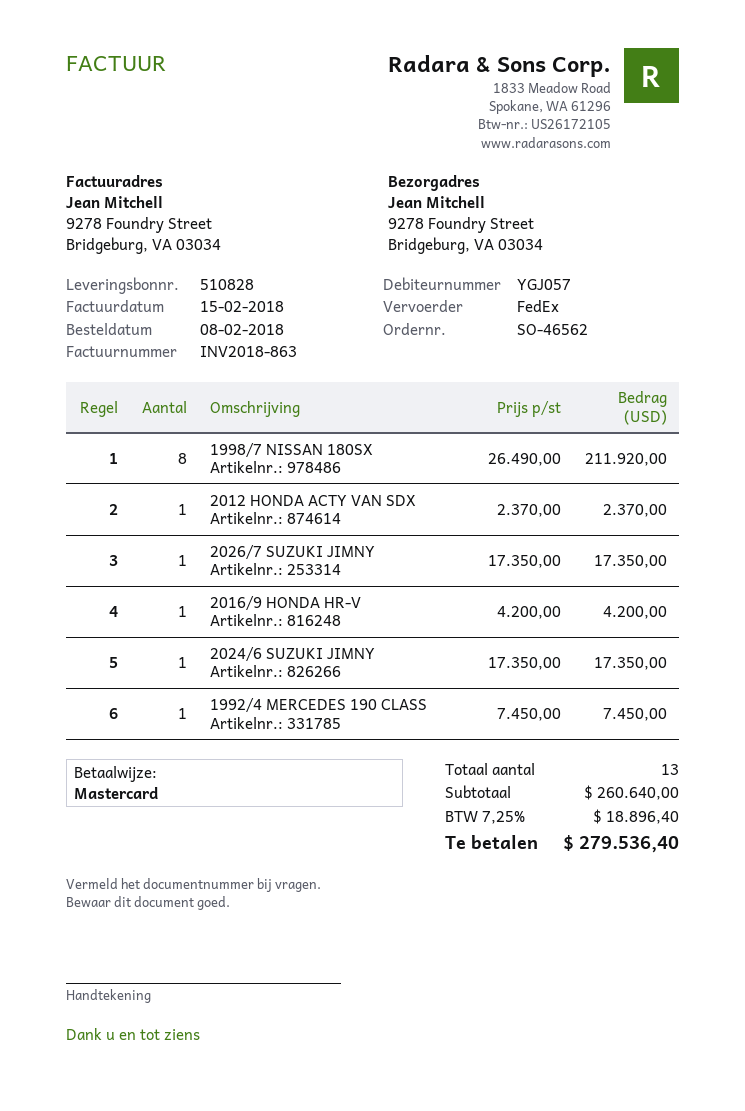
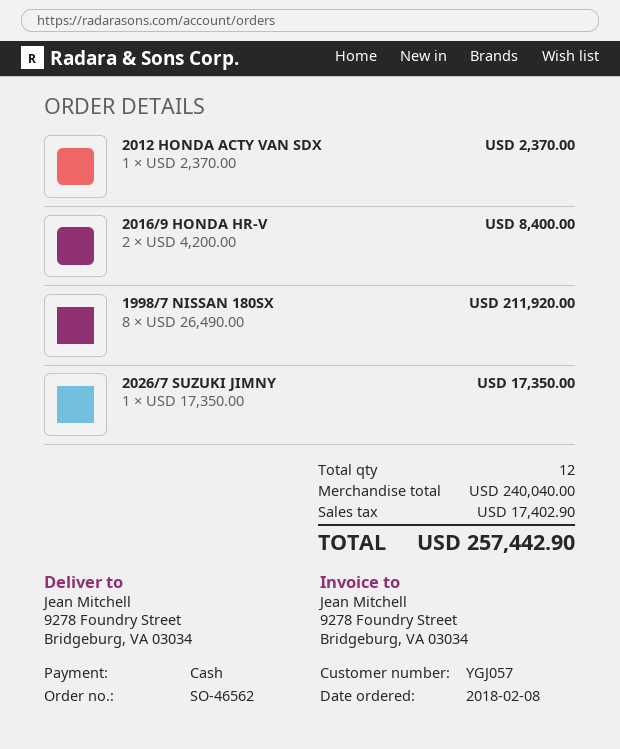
payment method: Mastercard -> cash
2016/9 HONDA HR-V: 1 x 4200.00 = 4200.00 -> 2 x 4200.00 = 8400.00
2024/6 SUZUKI JIMNY: 1 x 17350.00 = 17350.00 -> none
1992/4 MERCEDES 190 CLASS: 1 x 7450.00 = 7450.00 -> none
total quantity: 13 -> 12
subtotal: 260640.00 -> 240040.00
tax: 18896.40 -> 17402.90
total: 279536.40 -> 257442.90

